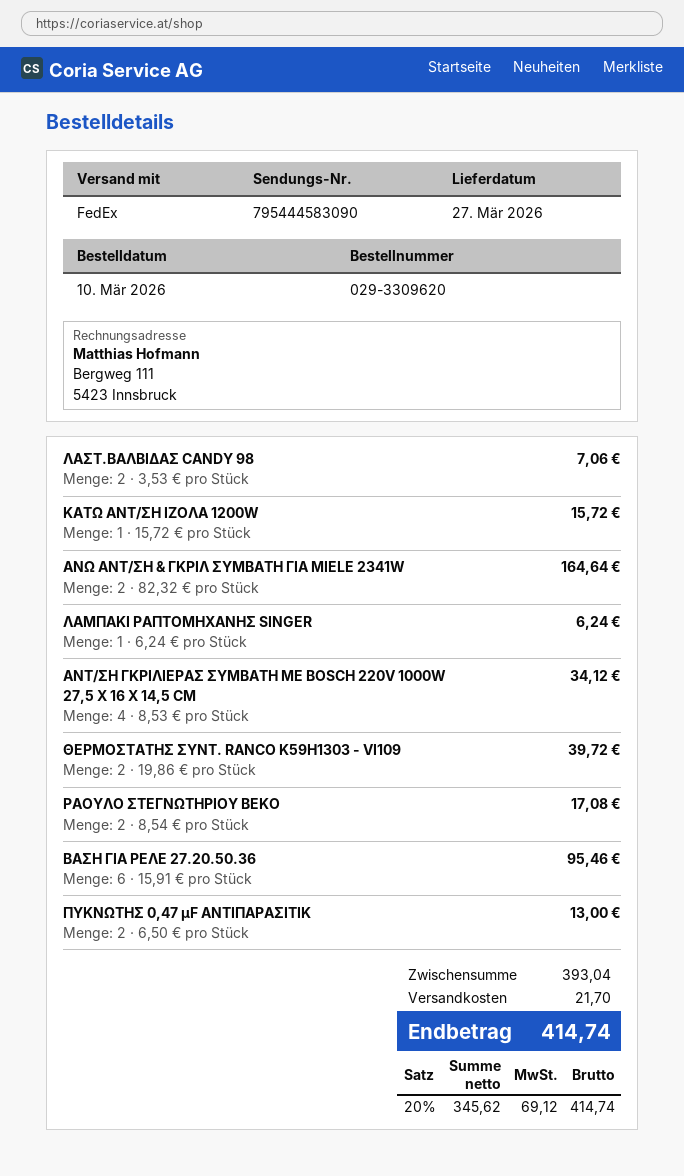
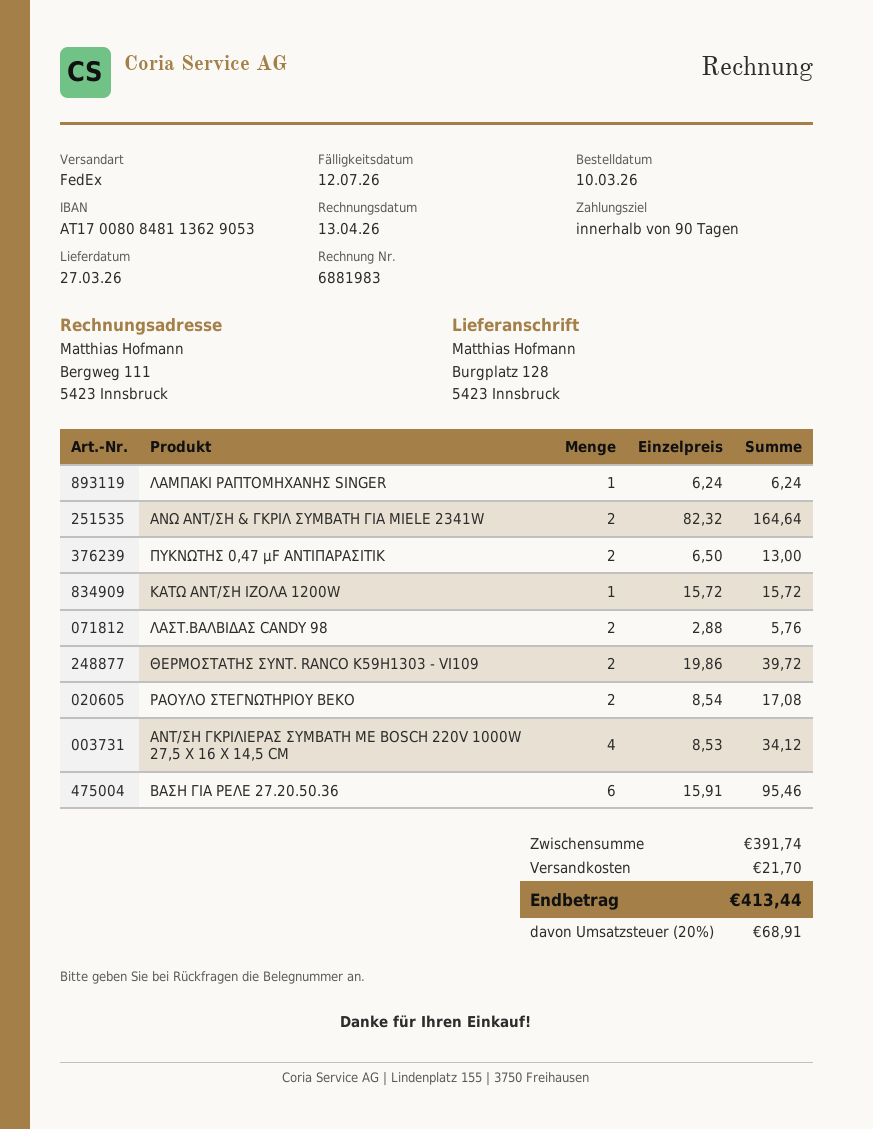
ΛΑΣΤ.ΒΑΛΒΙΔΑΣ CANDY 98: 2 x 3.53 = 7.06 -> 2 x 2.88 = 5.76
subtotal: 393.04 -> 391.74
tax: 20% = 69.12 -> 20% = 68.91
total: 414.74 -> 413.44

